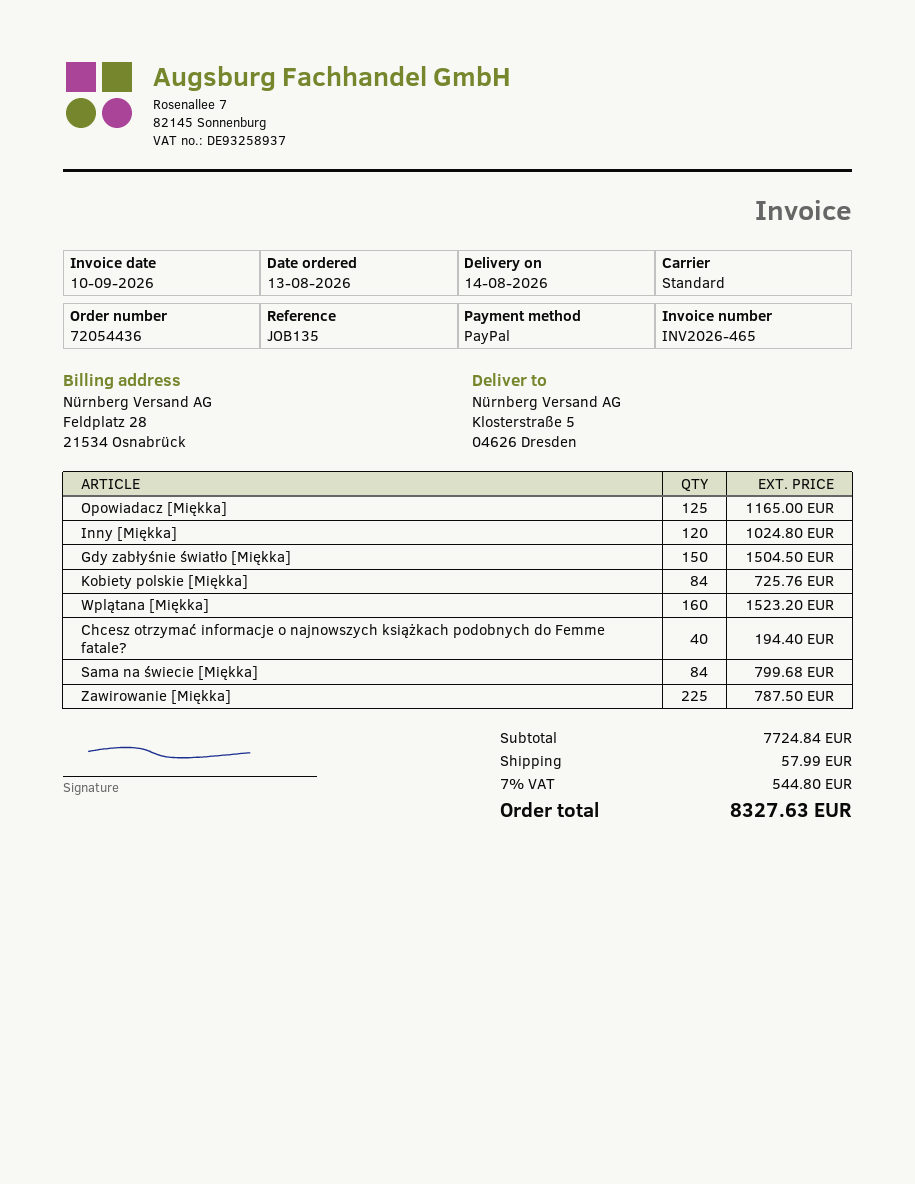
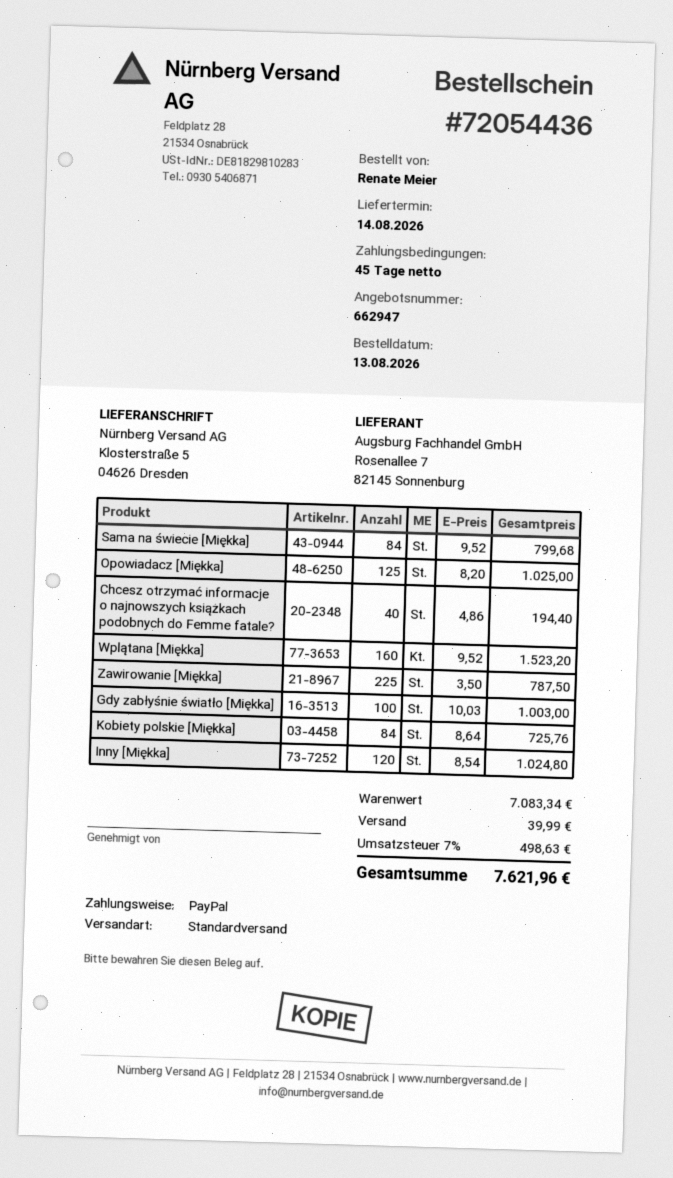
Opowiadacz [Miękka]: 125 for 1165.00 -> 125 for 1025.00
Gdy zabłyśnie światło [Miękka]: 150 for 1504.50 -> 100 for 1003.00
subtotal: 7724.84 -> 7083.34
shipping: 57.99 -> 39.99
tax: 7% = 544.80 -> 7% = 498.63
total: 8327.63 -> 7621.96

